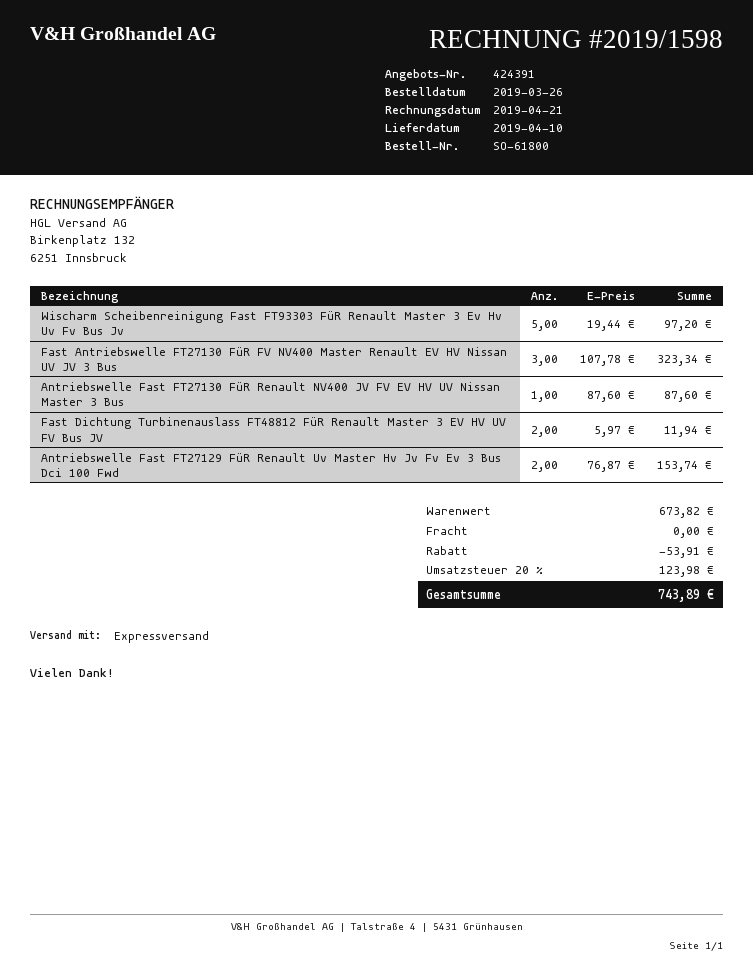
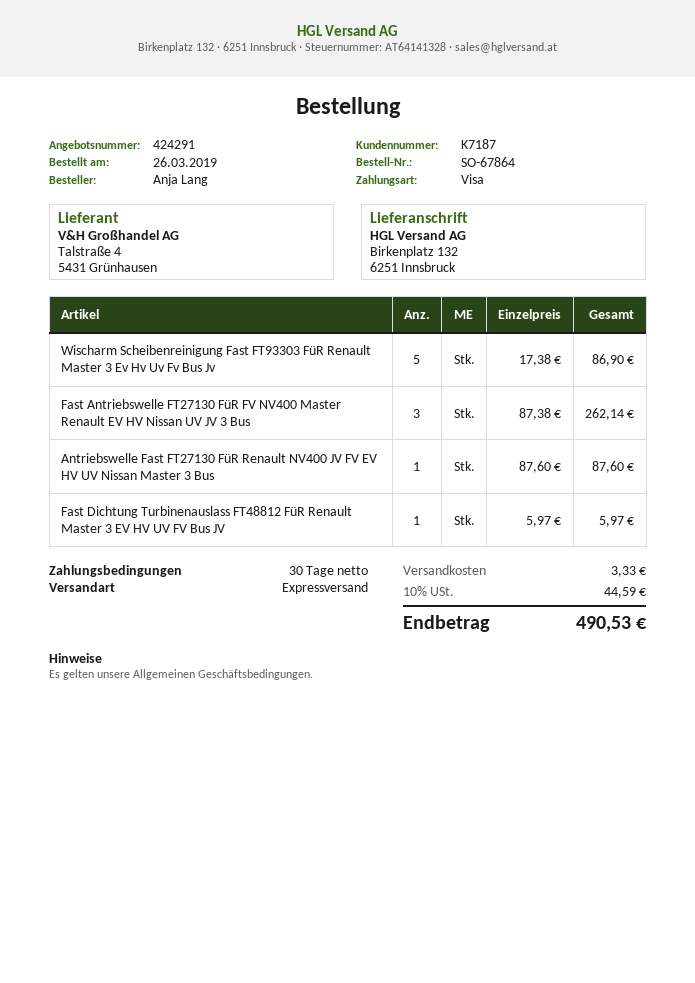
quote number: 424391 -> 424291
order number: SO-61800 -> SO-67864
Wischarm Scheibenreinigung Fast FT93303 FüR Renault Master 3 Ev Hv Uv Fv Bus Jv: 5 x 19.44 = 97.20 -> 5 x 17.38 = 86.90
Fast Antriebswelle FT27130 FüR FV NV400 Master Renault EV HV Nissan UV JV 3 Bus: 3 x 107.78 = 323.34 -> 3 x 87.38 = 262.14
Fast Dichtung Turbinenauslass FT48812 FüR Renault Master 3 EV HV UV FV Bus JV: 2 x 5.97 = 11.94 -> 1 x 5.97 = 5.97
Antriebswelle Fast FT27129 FüR Renault Uv Master Hv Jv Fv Ev 3 Bus Dci 100 Fwd: 2 x 76.87 = 153.74 -> none
discount: 53.91 -> none
shipping: 0.00 -> 3.33
tax: 20% = 123.98 -> 10% = 44.59
total: 743.89 -> 490.53

